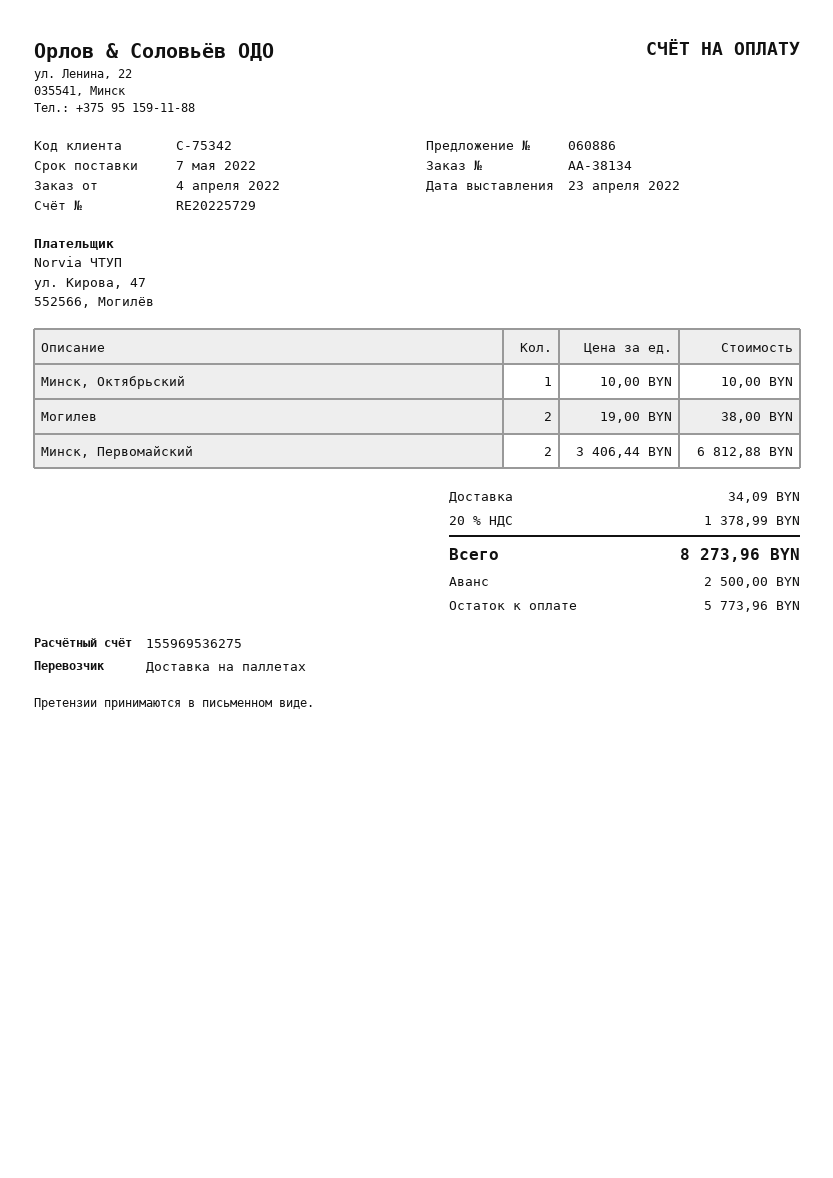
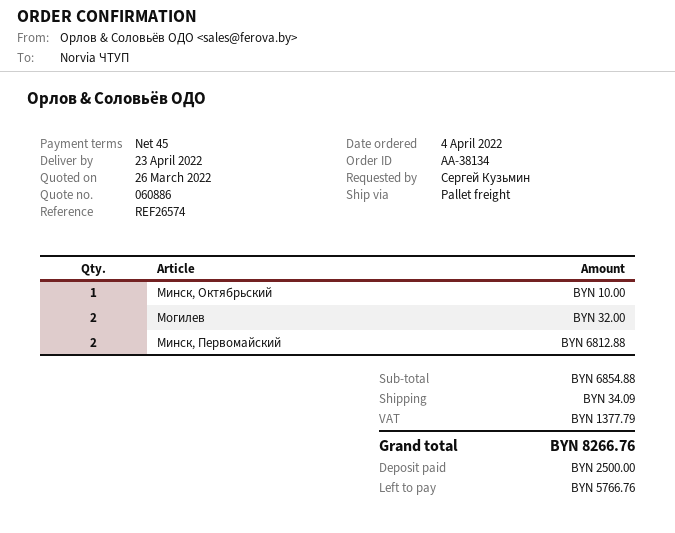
delivery date: 2022-05-07 -> 2022-04-23
Могилев: 2 for 38.00 -> 2 for 32.00
tax: 1378.99 -> 1377.79
total: 8273.96 -> 8266.76
balance: 5773.96 -> 5766.76

